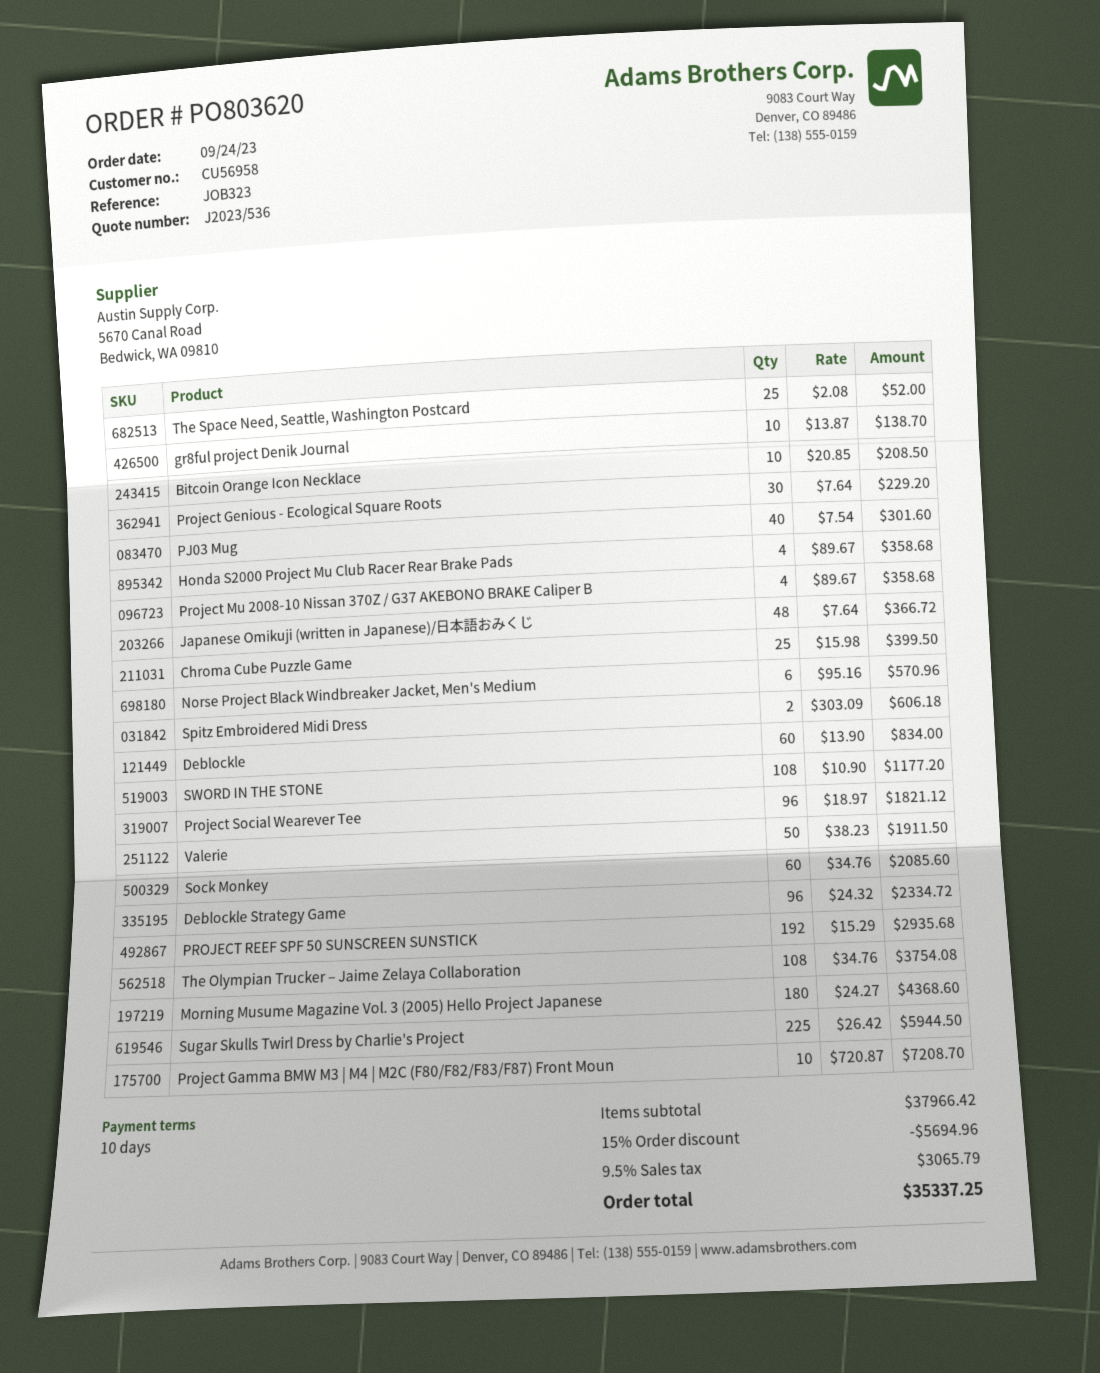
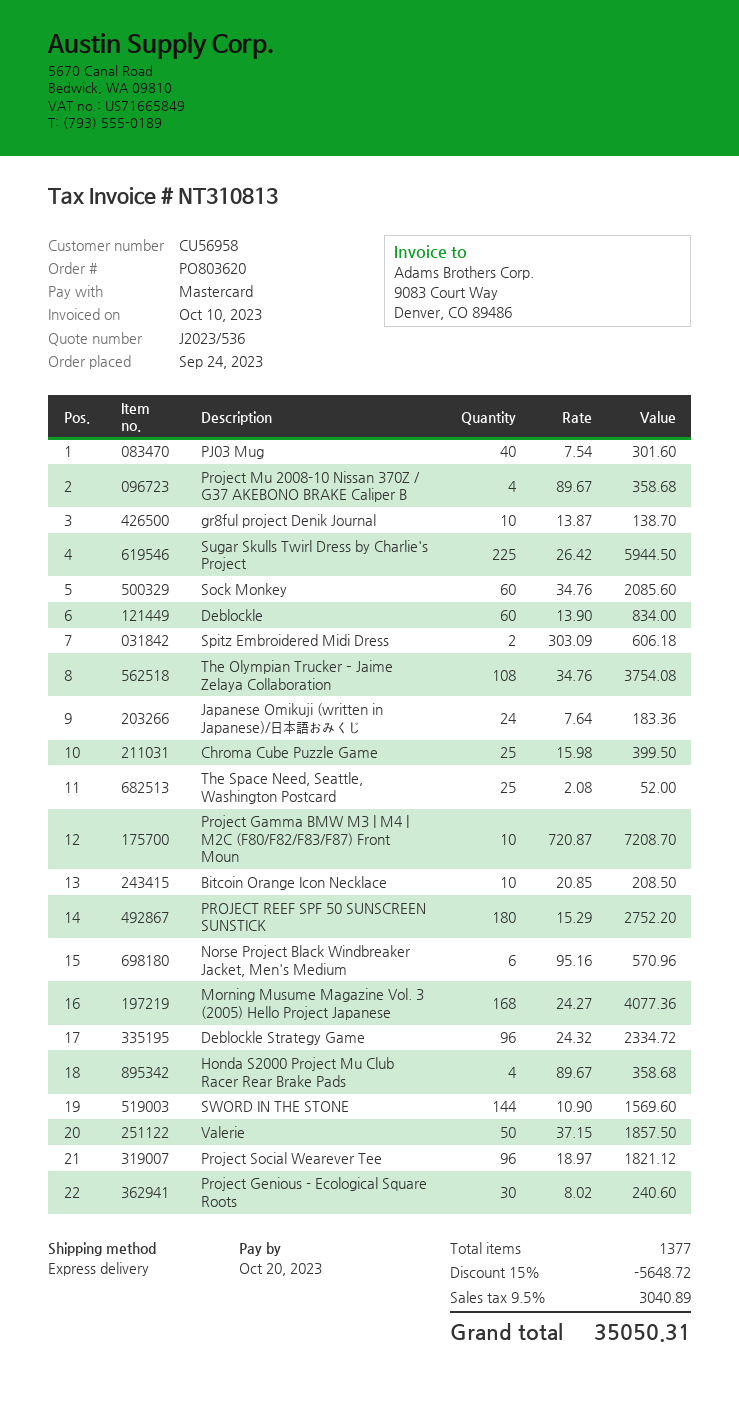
Project Genious - Ecological Square Roots: 30 x 7.64 = 229.20 -> 30 x 8.02 = 240.60
Japanese Omikuji (written in Japanese)/日本語おみくじ: 48 x 7.64 = 366.72 -> 24 x 7.64 = 183.36
SWORD IN THE STONE: 108 x 10.90 = 1177.20 -> 144 x 10.90 = 1569.60
Valerie: 50 x 38.23 = 1911.50 -> 50 x 37.15 = 1857.50
PROJECT REEF SPF 50 SUNSCREEN SUNSTICK: 192 x 15.29 = 2935.68 -> 180 x 15.29 = 2752.20
Morning Musume Magazine Vol. 3 (2005) Hello Project Japanese: 180 x 24.27 = 4368.60 -> 168 x 24.27 = 4077.36
discount: 15% = 5694.96 -> 15% = 5648.72
tax: 9.5% = 3065.79 -> 9.5% = 3040.89
total: 35337.25 -> 35050.31

